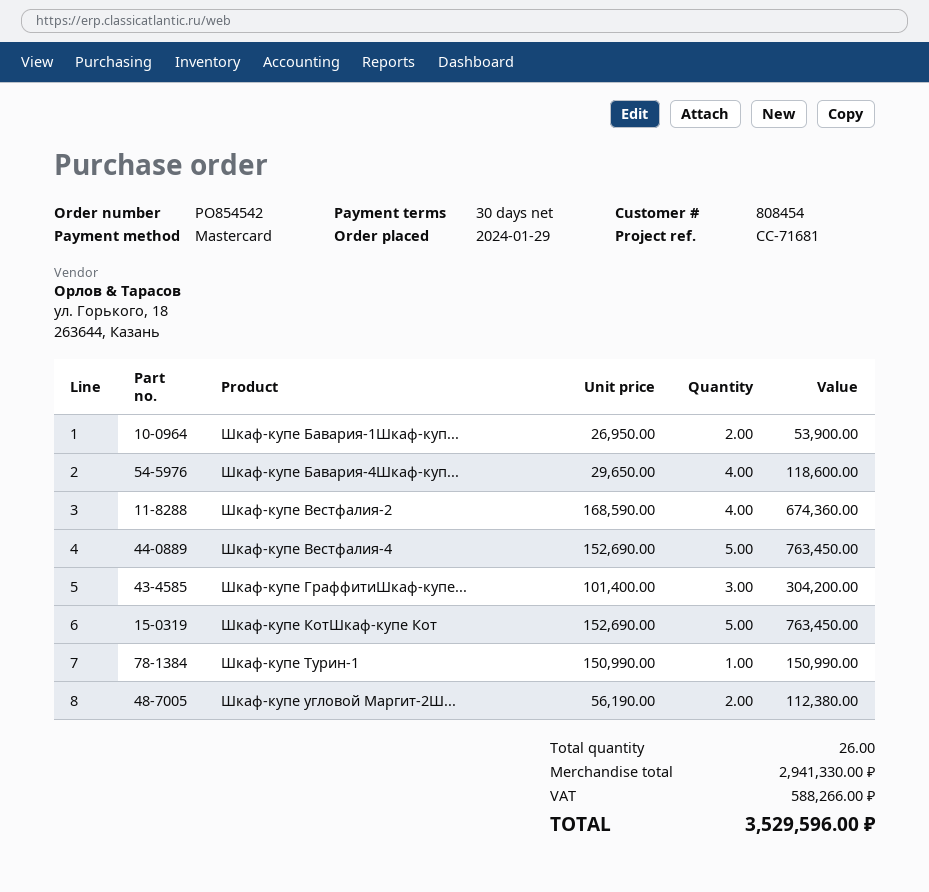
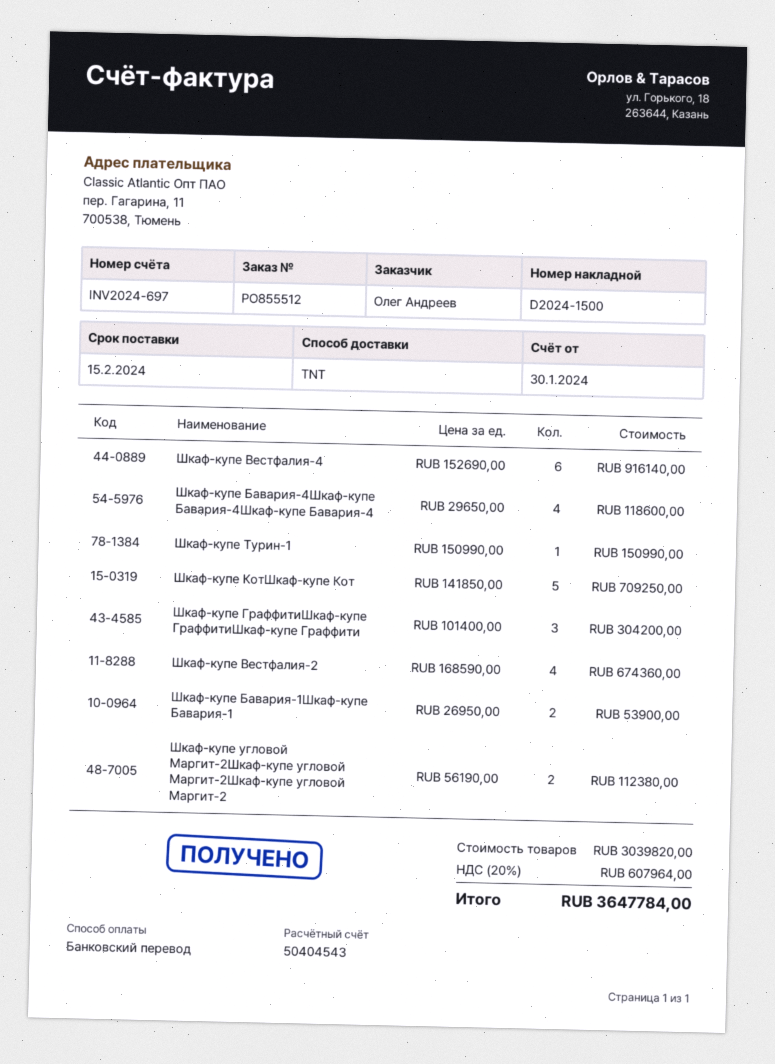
order number: PO854542 -> PO855512
payment method: Mastercard -> bank transfer
Шкаф-купе Вестфалия-4: 5 x 152690.00 = 763450.00 -> 6 x 152690.00 = 916140.00
Шкаф-купе КотШкаф-купе Кот: 5 x 152690.00 = 763450.00 -> 5 x 141850.00 = 709250.00
subtotal: 2941330.00 -> 3039820.00
tax: 588266.00 -> 607964.00
total: 3529596.00 -> 3647784.00

